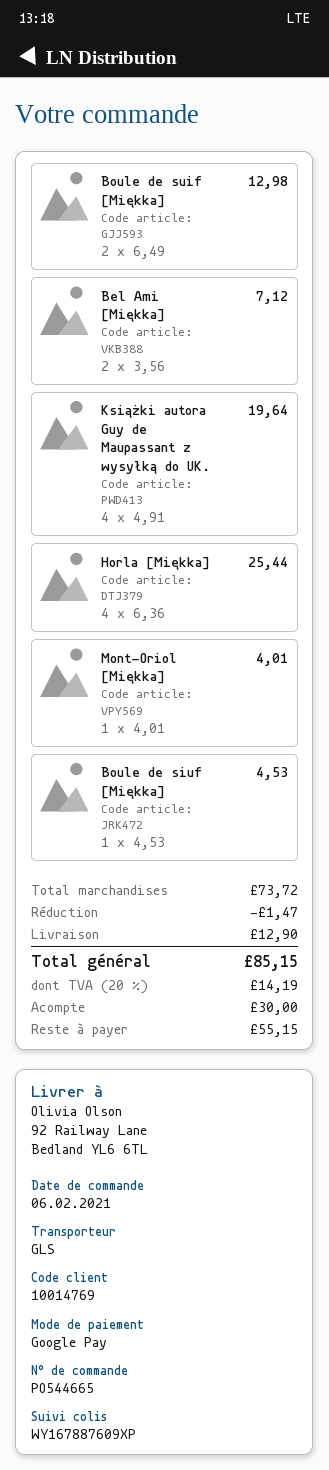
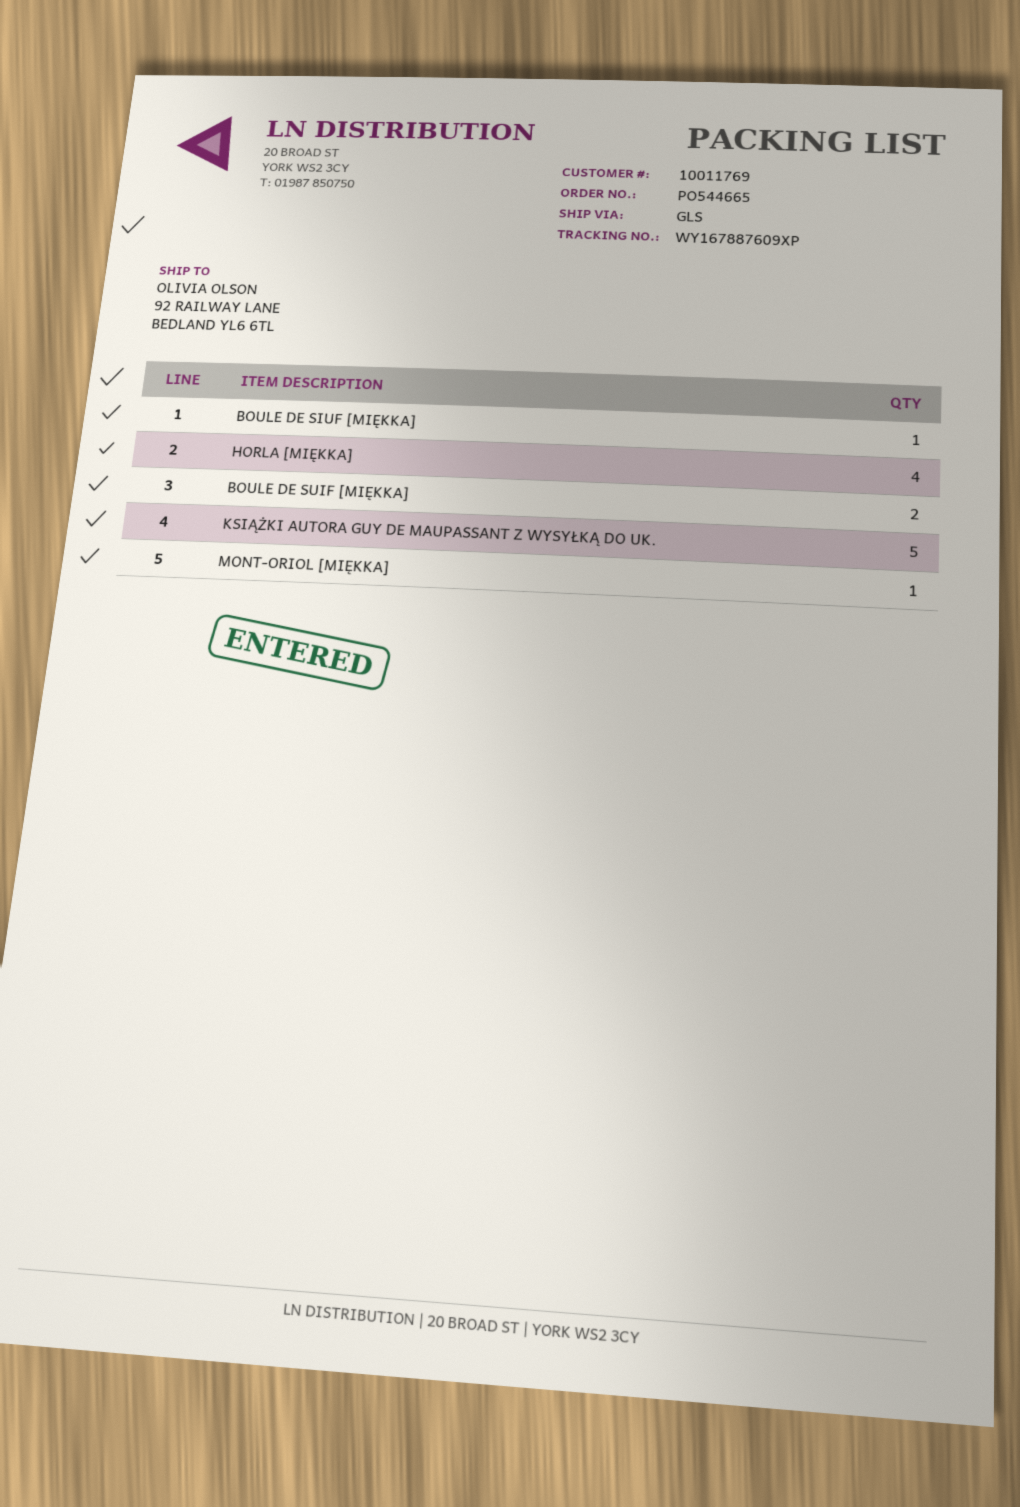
customer number: 10014769 -> 10011769
Bel Ami [Miękka]: 2 -> none
Książki autora Guy de Maupassant z wysyłką do UK.: 4 -> 5

